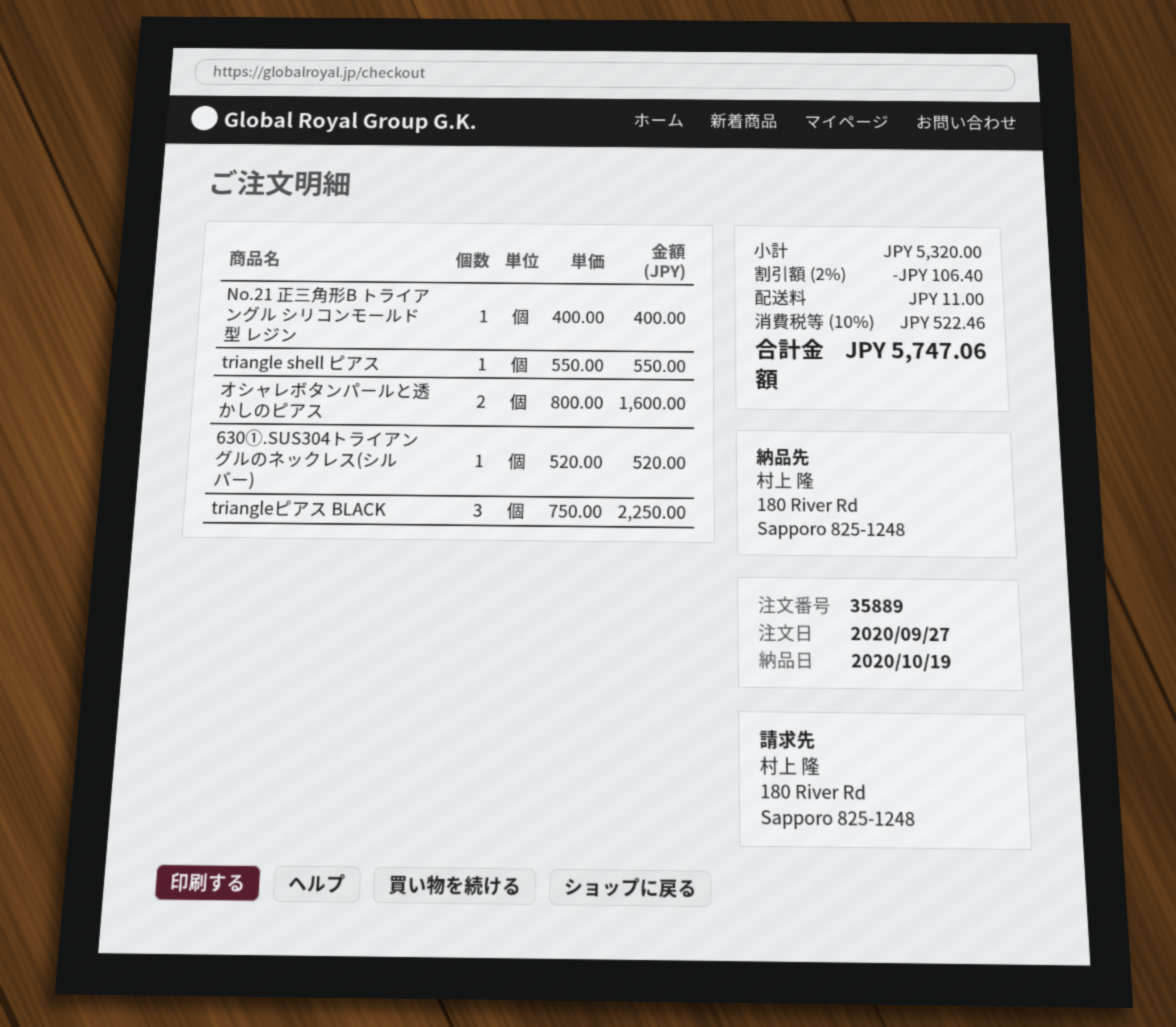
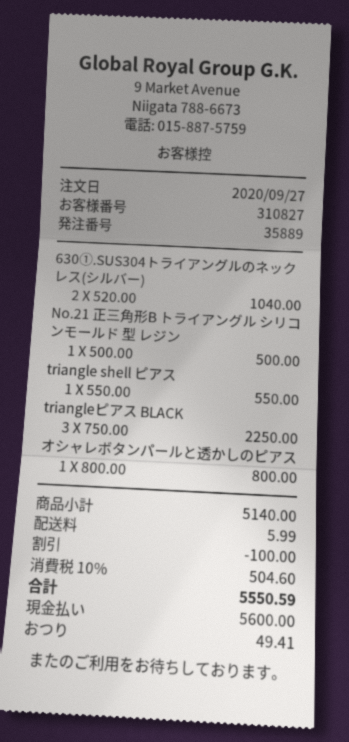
No.21 正三角形B トライアングル シリコンモールド 型 レジン: 1 x 400.00 = 400.00 -> 1 x 500.00 = 500.00
オシャレボタンパールと透かしのピアス: 2 x 800.00 = 1600.00 -> 1 x 800.00 = 800.00
630①.SUS304トライアングルのネックレス(シルバー): 1 x 520.00 = 520.00 -> 2 x 520.00 = 1040.00
subtotal: 5320.00 -> 5140.00
discount: 106.40 -> 100.00
shipping: 11.00 -> 5.99
tax: 10% = 522.46 -> 10% = 504.60
total: 5747.06 -> 5550.59

